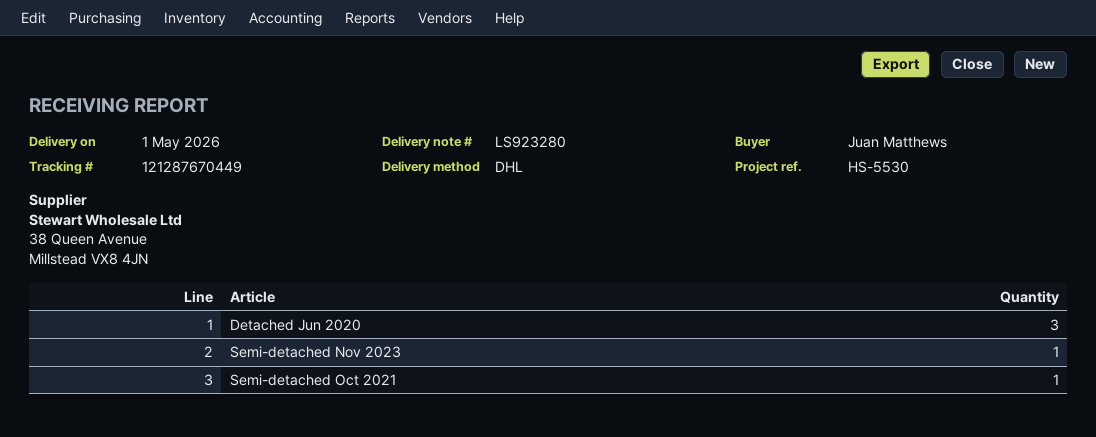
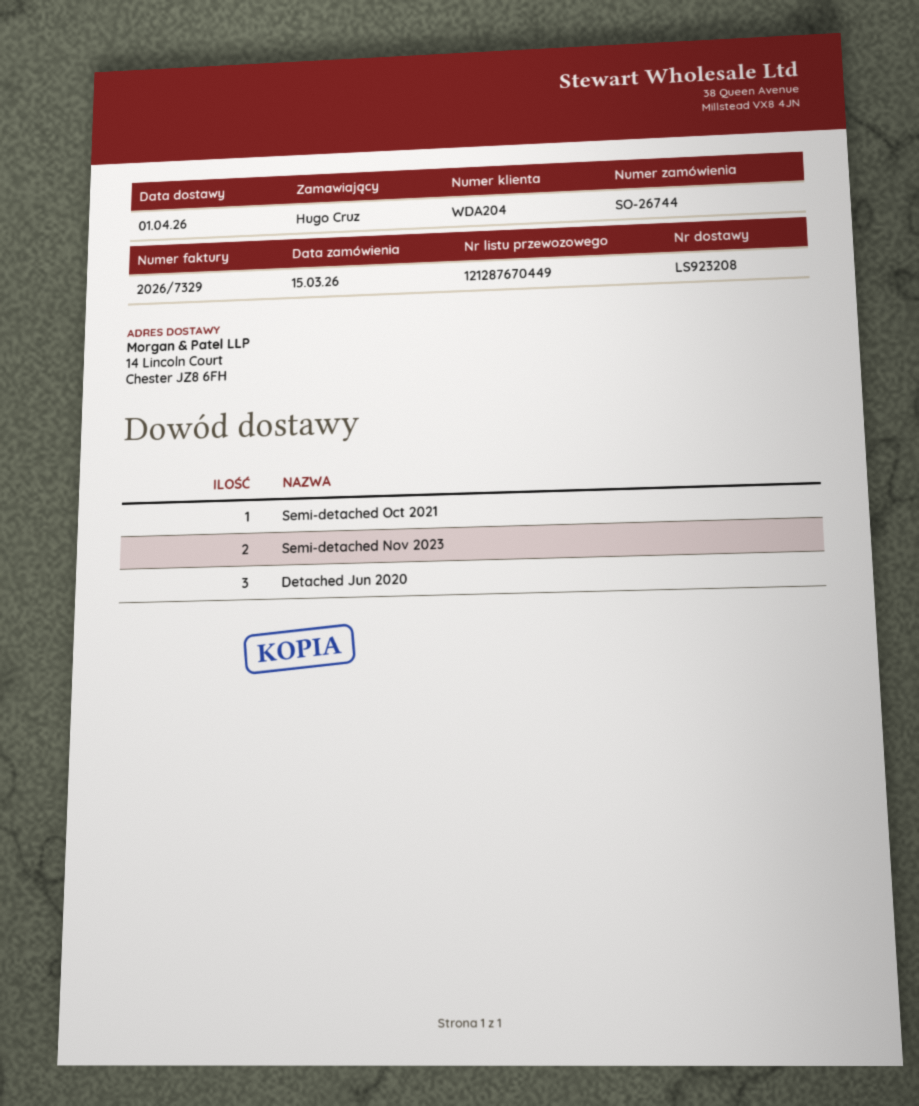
delivery note number: LS923280 -> LS923208
delivery date: 2026-05-01 -> 2026-04-01
ordered by: Juan Matthews -> Hugo Cruz
Semi-detached Nov 2023: 1 -> 2

